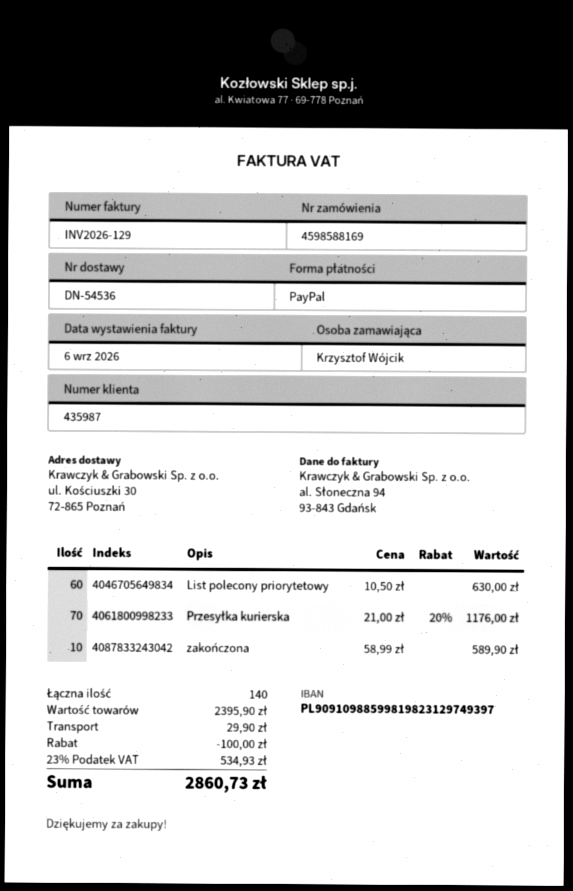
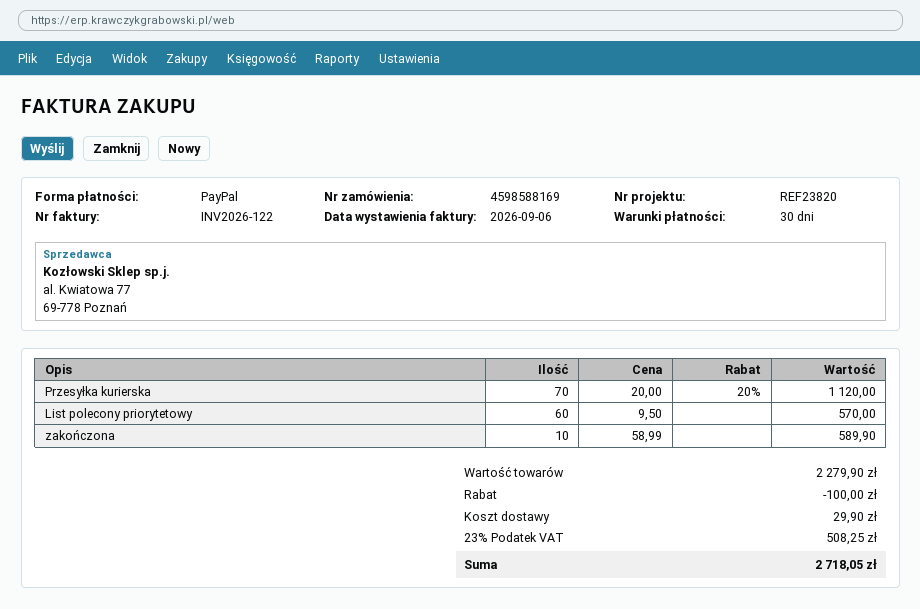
invoice number: INV2026-129 -> INV2026-122
List polecony priorytetowy: 60 x 10.50 = 630.00 -> 60 x 9.50 = 570.00
Przesyłka kurierska: 70 x 21.00 - 20% = 1176.00 -> 70 x 20.00 - 20% = 1120.00
subtotal: 2395.90 -> 2279.90
tax: 23% = 534.93 -> 23% = 508.25
total: 2860.73 -> 2718.05

